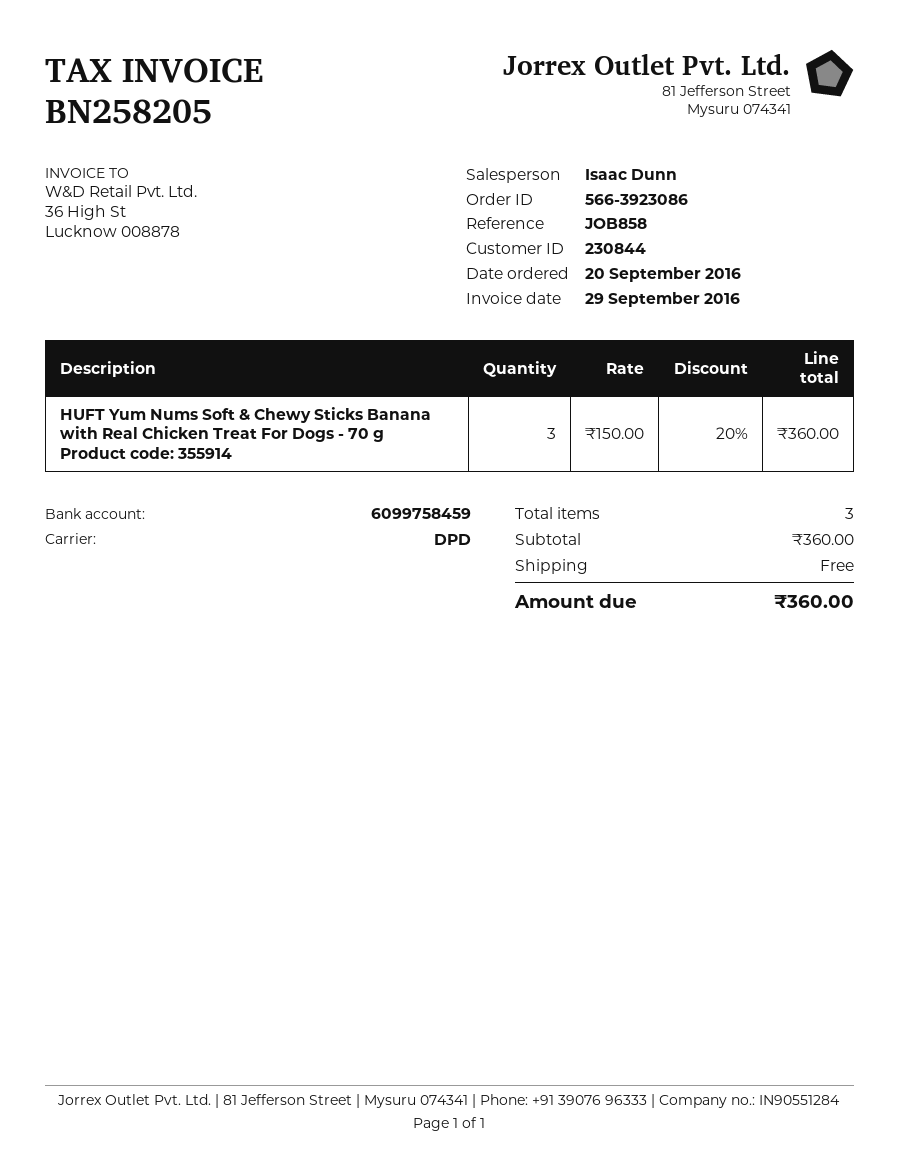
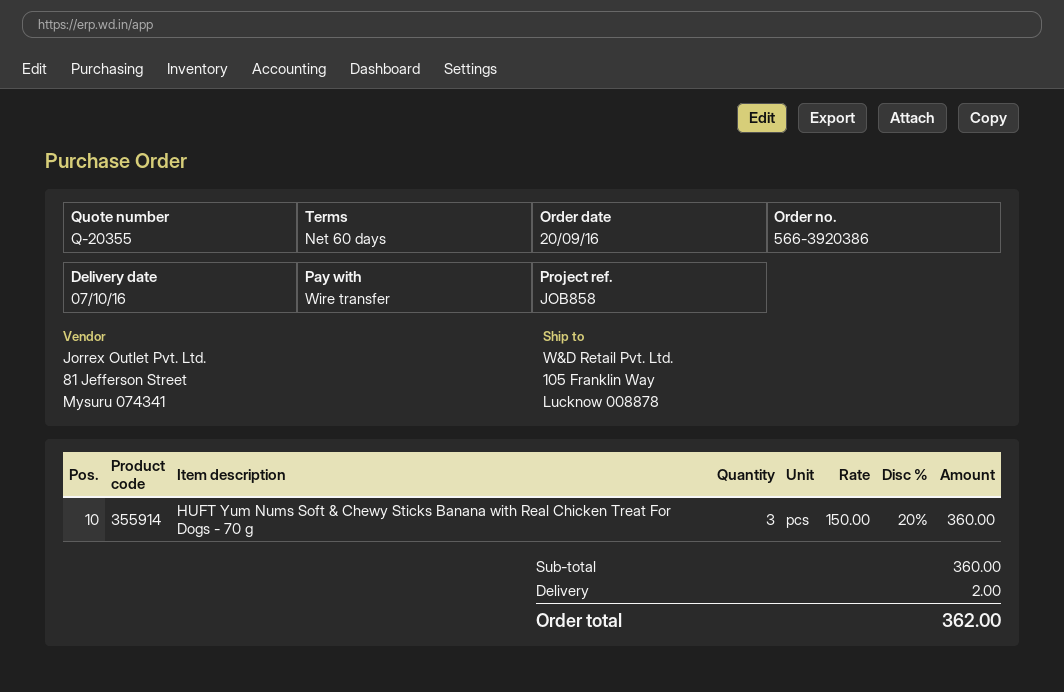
order number: 566-3923086 -> 566-3920386
shipping: 0.00 -> 2.00
total: 360.00 -> 362.00

